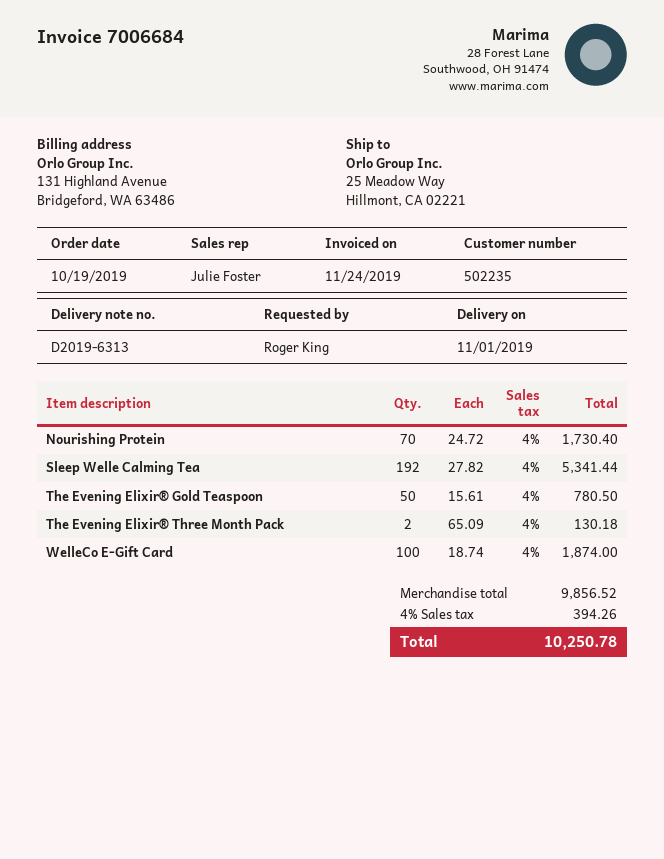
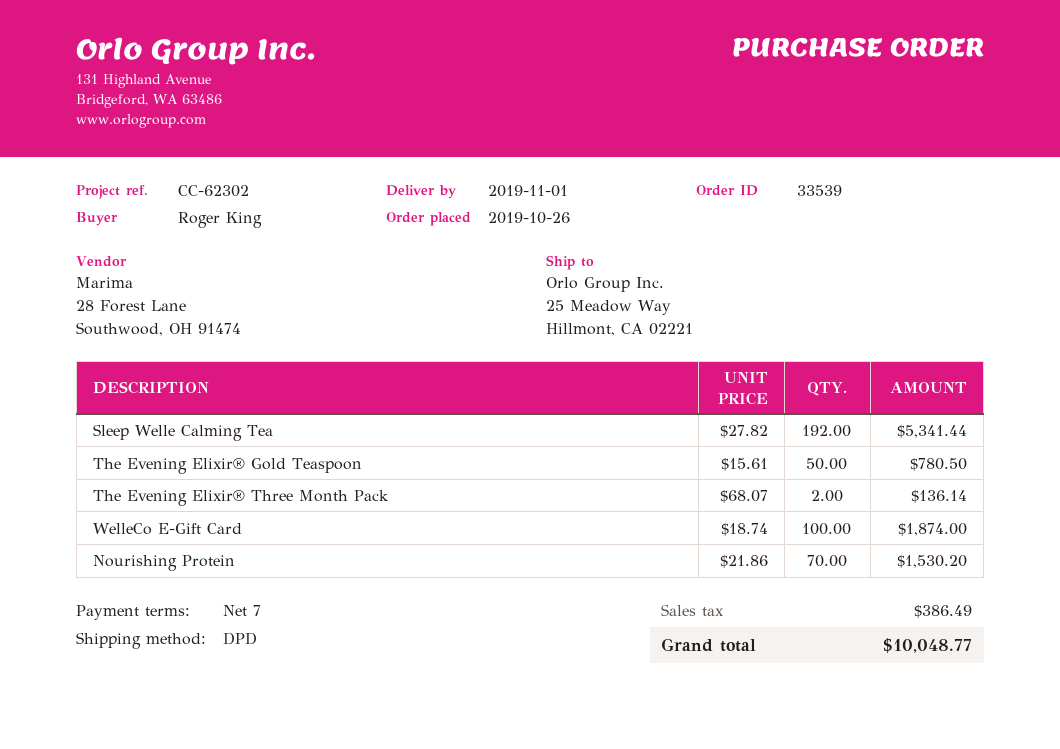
order date: 2019-10-19 -> 2019-10-26
Nourishing Protein: 70 x 24.72 = 1730.40 -> 70 x 21.86 = 1530.20
The Evening Elixir® Three Month Pack: 2 x 65.09 = 130.18 -> 2 x 68.07 = 136.14
tax: 394.26 -> 386.49
total: 10250.78 -> 10048.77

